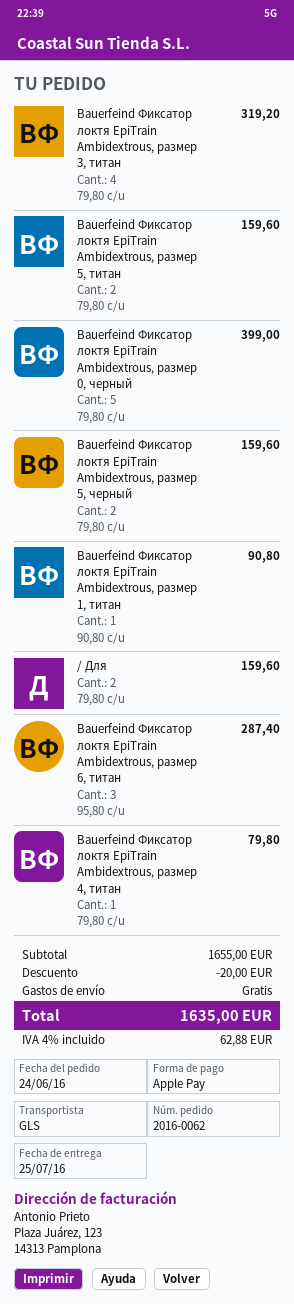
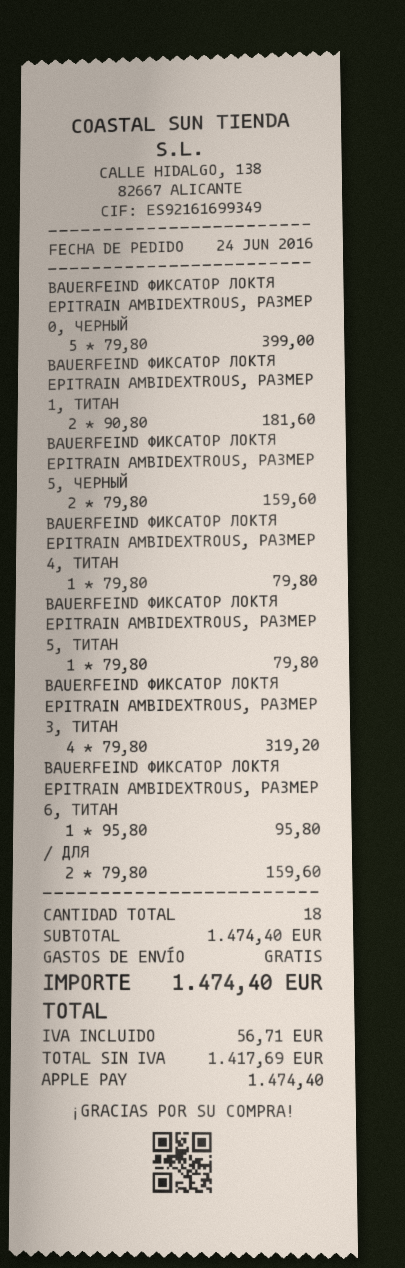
Bauerfeind Фиксатор локтя EpiTrain Ambidextrous, размер 5, титан: 2 x 79.80 = 159.60 -> 1 x 79.80 = 79.80
Bauerfeind Фиксатор локтя EpiTrain Ambidextrous, размер 1, титан: 1 x 90.80 = 90.80 -> 2 x 90.80 = 181.60
Bauerfeind Фиксатор локтя EpiTrain Ambidextrous, размер 6, титан: 3 x 95.80 = 287.40 -> 1 x 95.80 = 95.80
subtotal: 1655.00 -> 1474.40
discount: 20.00 -> none
tax: 62.88 -> 56.71
total: 1635.00 -> 1474.40

